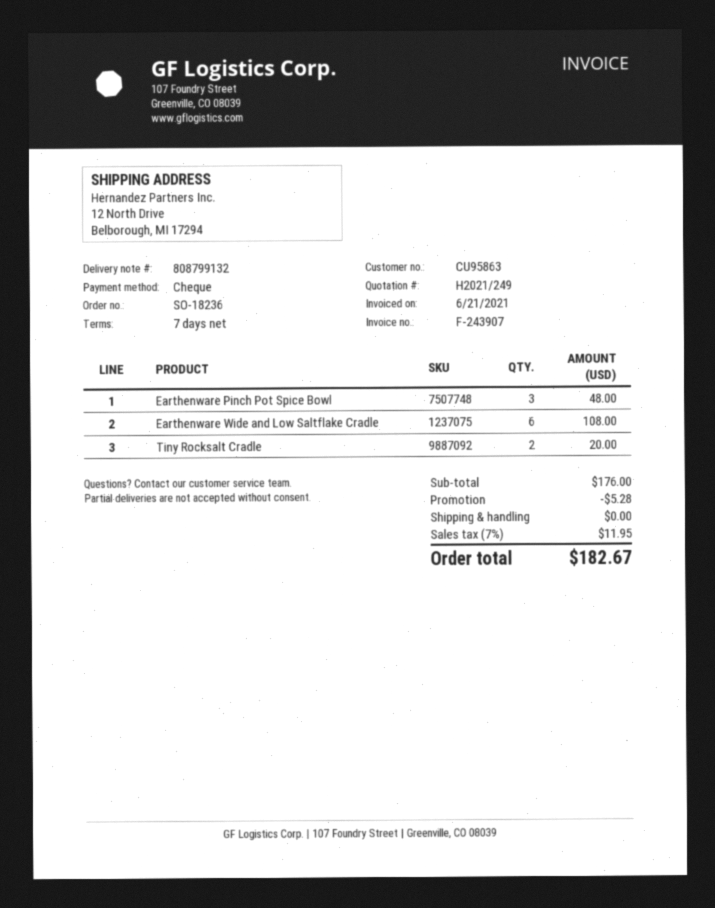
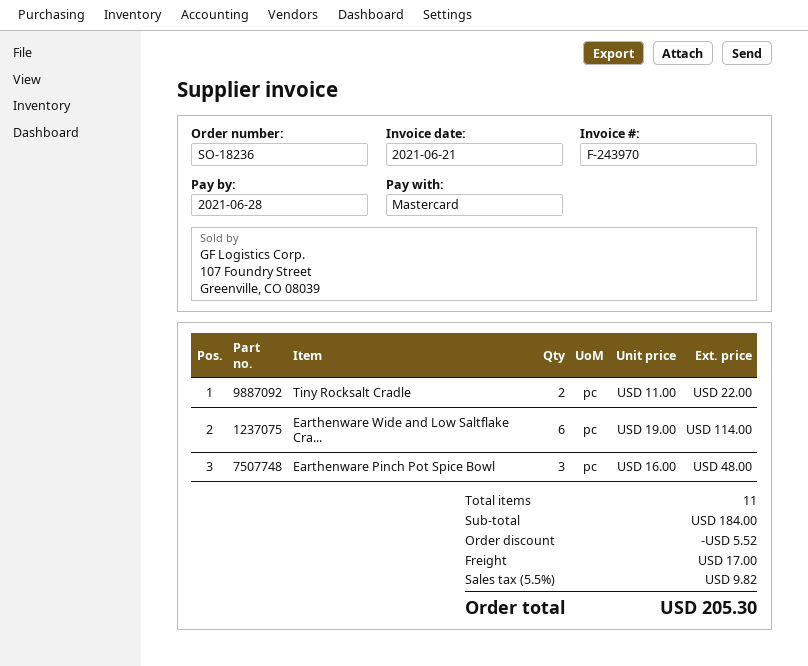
invoice number: F-243907 -> F-243970
payment method: cheque -> Mastercard
Earthenware Wide and Low Saltflake Cradle: 6 for 108.00 -> 6 for 114.00
Tiny Rocksalt Cradle: 2 for 20.00 -> 2 for 22.00
subtotal: 176.00 -> 184.00
discount: 5.28 -> 5.52
shipping: 0.00 -> 17.00
tax: 7% = 11.95 -> 5.5% = 9.82
total: 182.67 -> 205.30

